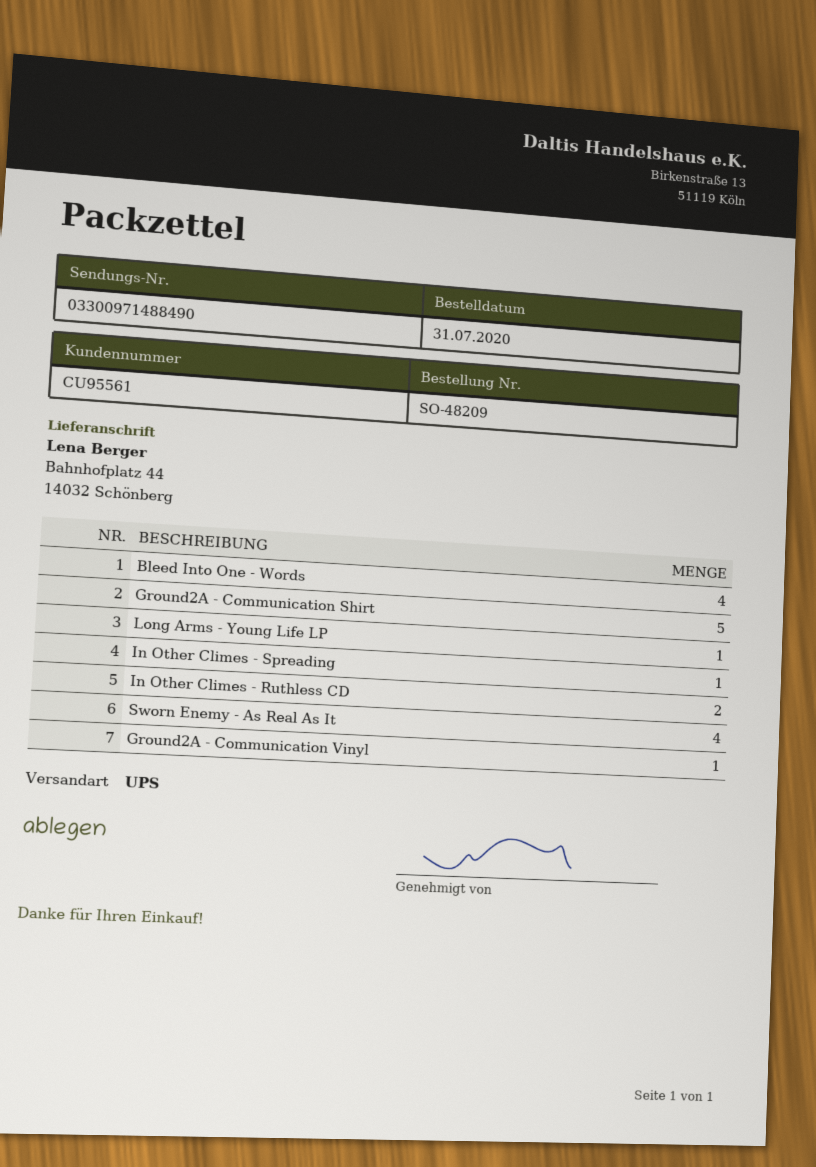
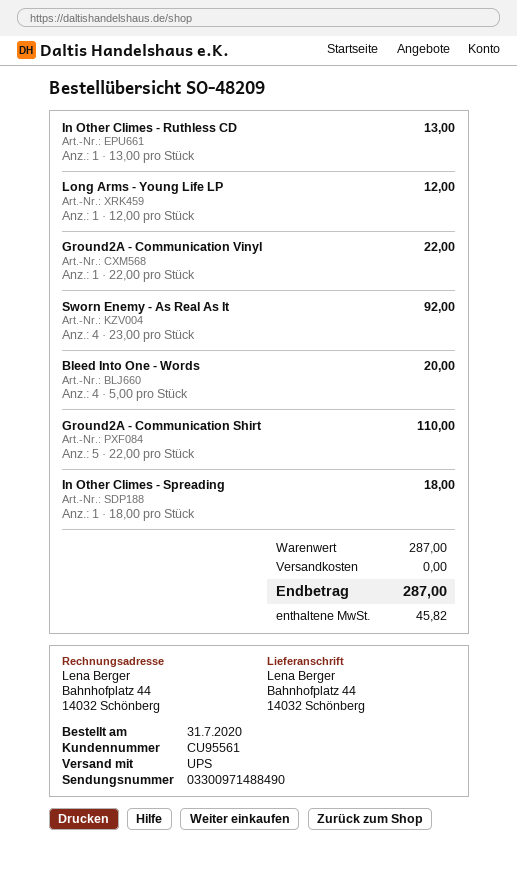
In Other Climes - Ruthless CD: 2 -> 1

